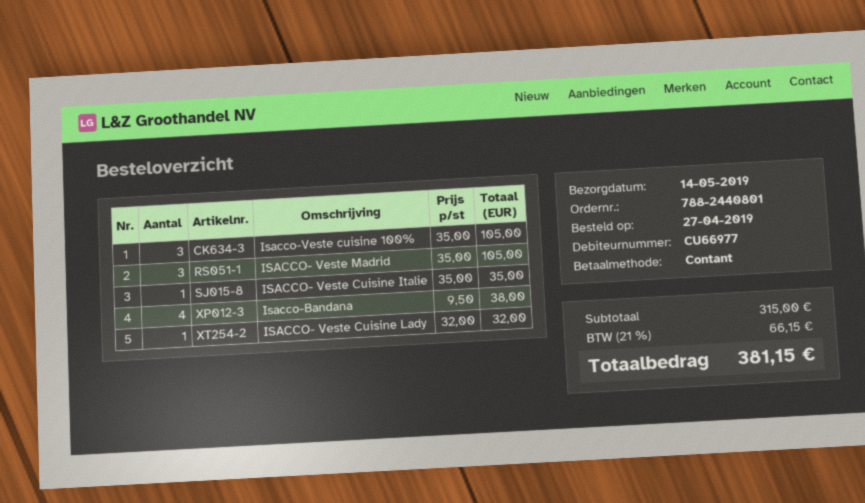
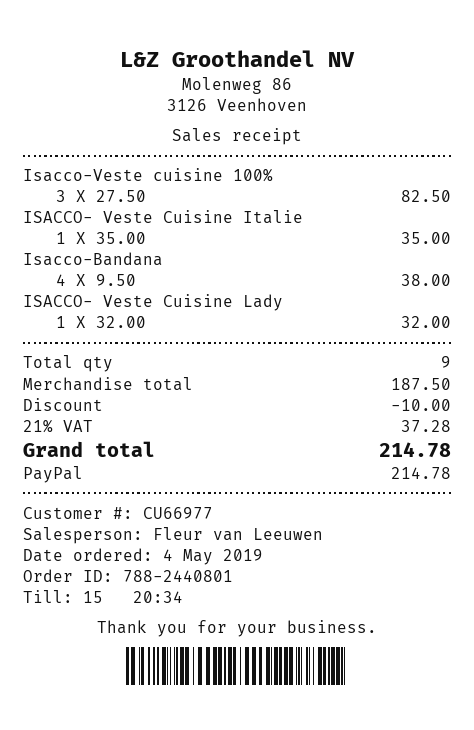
order date: 2019-04-27 -> 2019-05-04
payment method: cash -> PayPal
Isacco-Veste cuisine 100%: 3 x 35.00 = 105.00 -> 3 x 27.50 = 82.50
ISACCO- Veste Madrid: 3 x 35.00 = 105.00 -> none
subtotal: 315.00 -> 187.50
discount: none -> 10.00
tax: 21% = 66.15 -> 21% = 37.28
total: 381.15 -> 214.78

